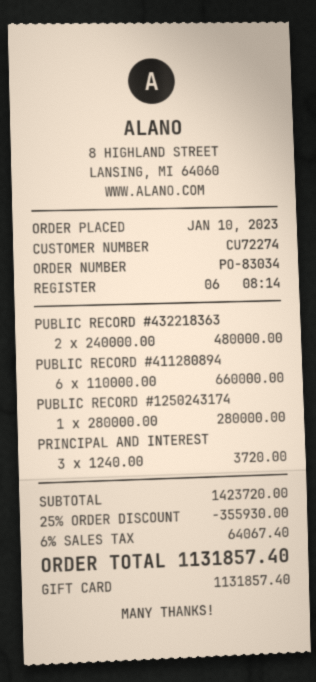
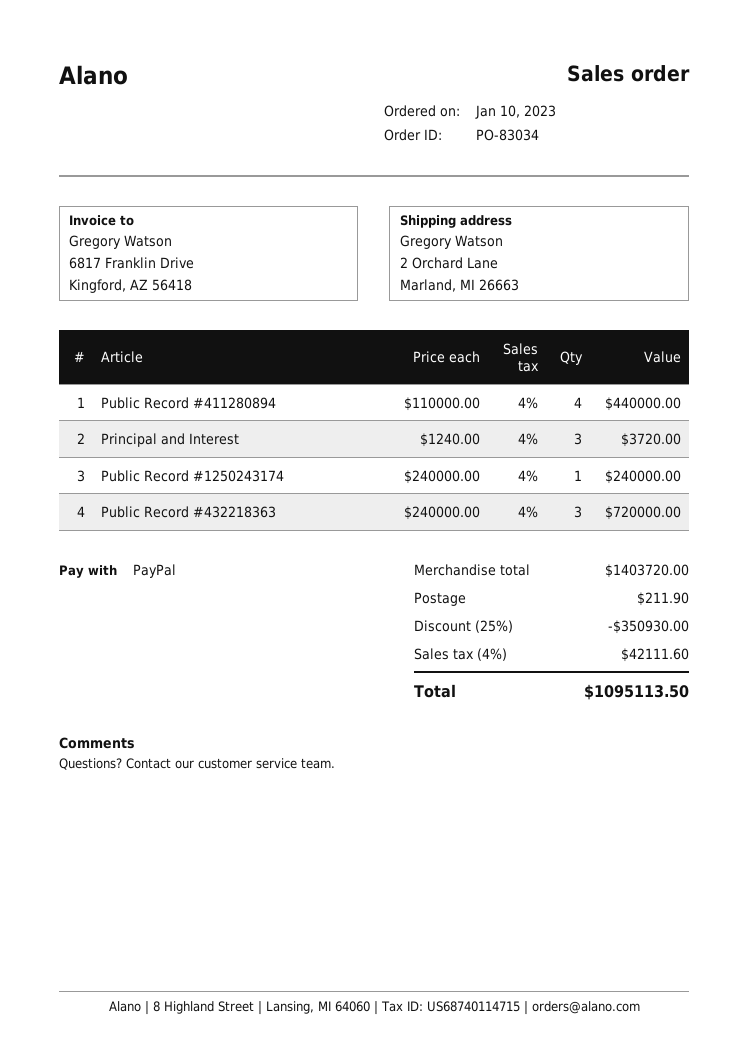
payment method: gift card -> PayPal
PUBLIC RECORD #432218363: 2 x 240000.00 = 480000.00 -> 3 x 240000.00 = 720000.00
PUBLIC RECORD #411280894: 6 x 110000.00 = 660000.00 -> 4 x 110000.00 = 440000.00
PUBLIC RECORD #1250243174: 1 x 280000.00 = 280000.00 -> 1 x 240000.00 = 240000.00
subtotal: 1423720.00 -> 1403720.00
discount: 25% = 355930.00 -> 25% = 350930.00
shipping: none -> 211.90
tax: 6% = 64067.40 -> 4% = 42111.60
total: 1131857.40 -> 1095113.50

